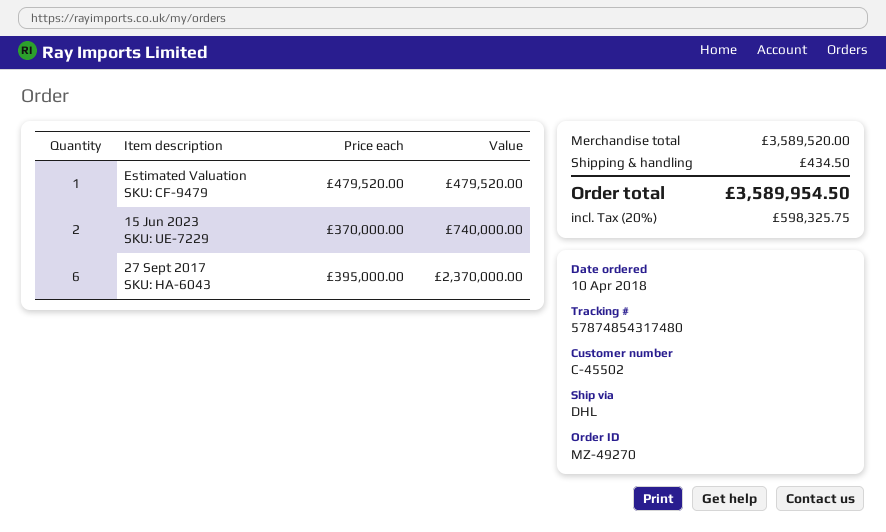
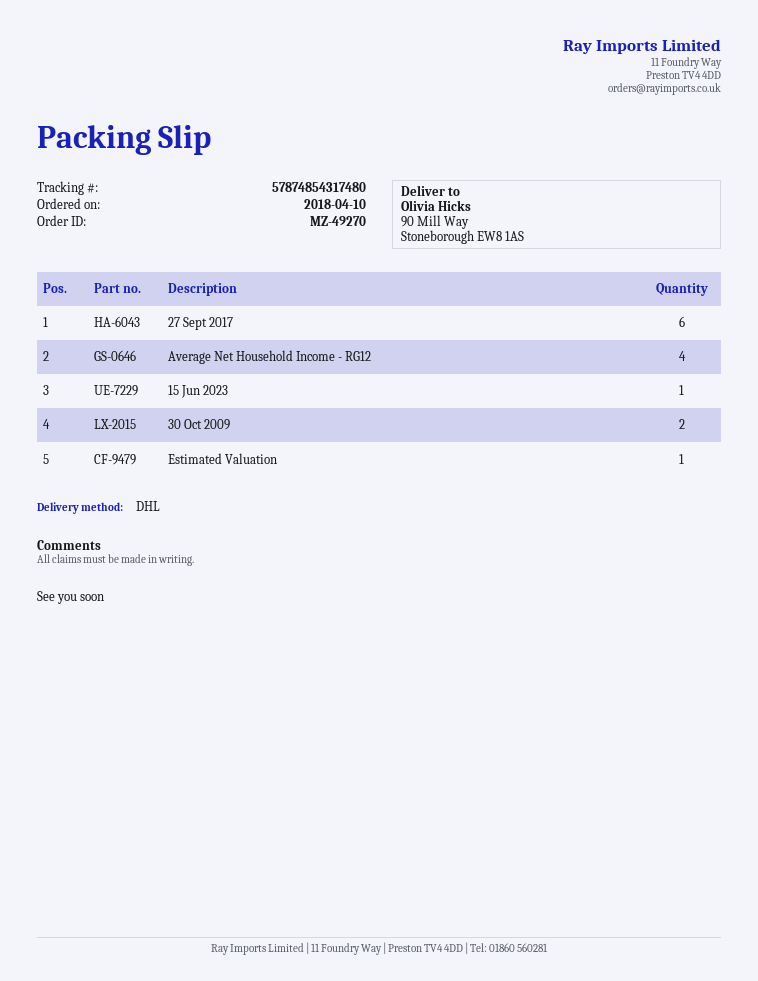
15 Jun 2023: 2 -> 1
Average Net Household Income - RG12: none -> 4
30 Oct 2009: none -> 2

